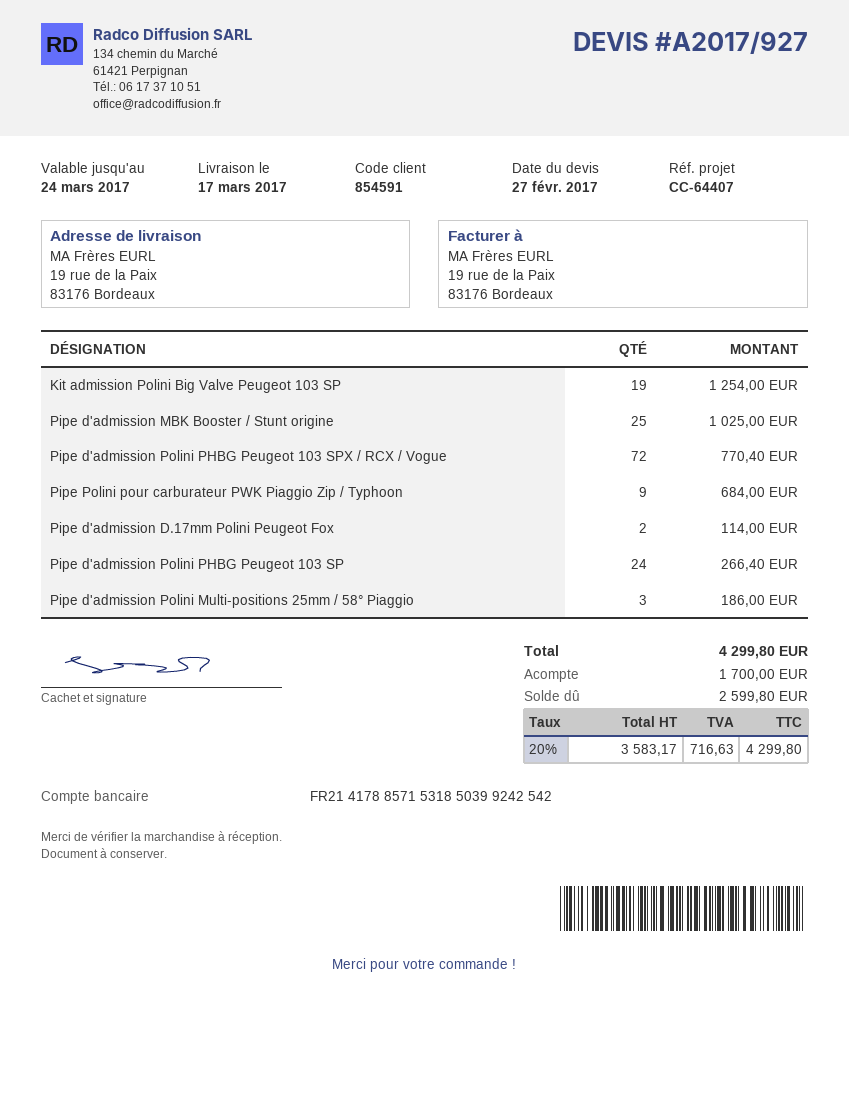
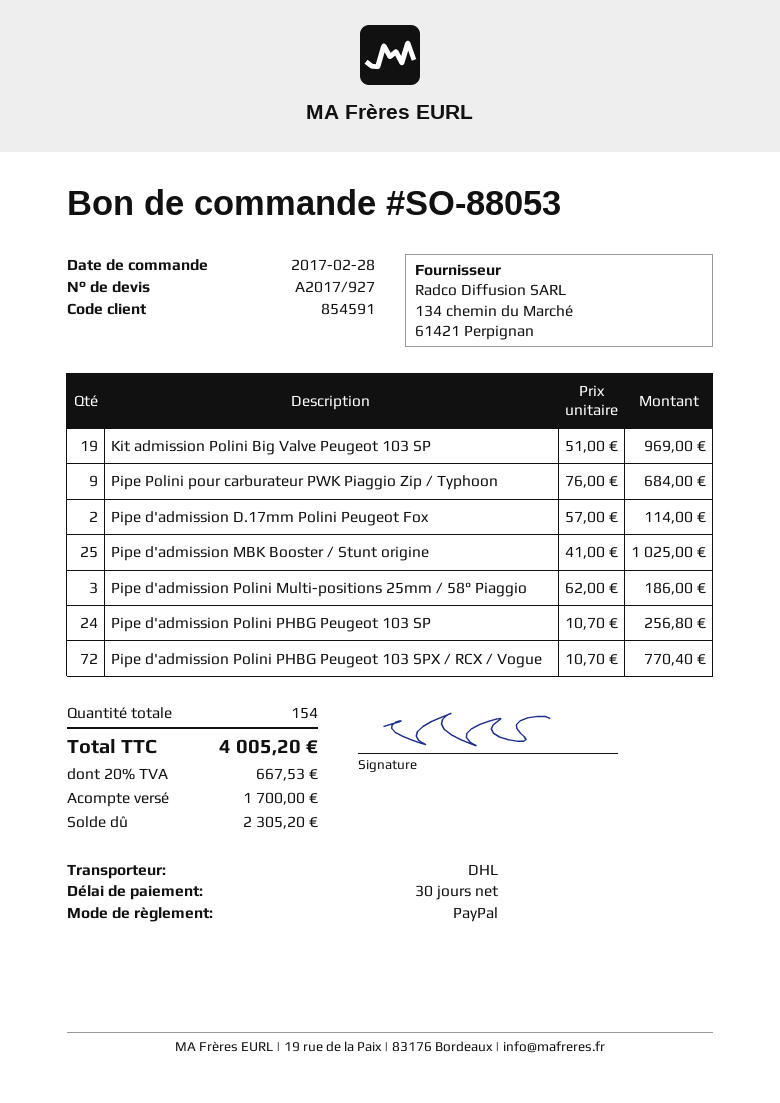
Kit admission Polini Big Valve Peugeot 103 SP: 19 for 1254.00 -> 19 for 969.00
Pipe d'admission Polini PHBG Peugeot 103 SP: 24 for 266.40 -> 24 for 256.80
tax: 20% = 716.63 -> 20% = 667.53
total: 4299.80 -> 4005.20
balance: 2599.80 -> 2305.20

